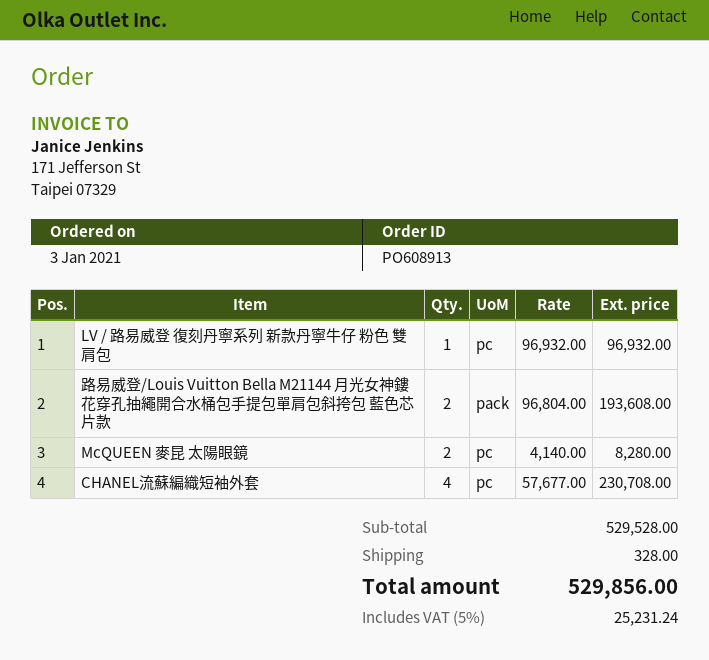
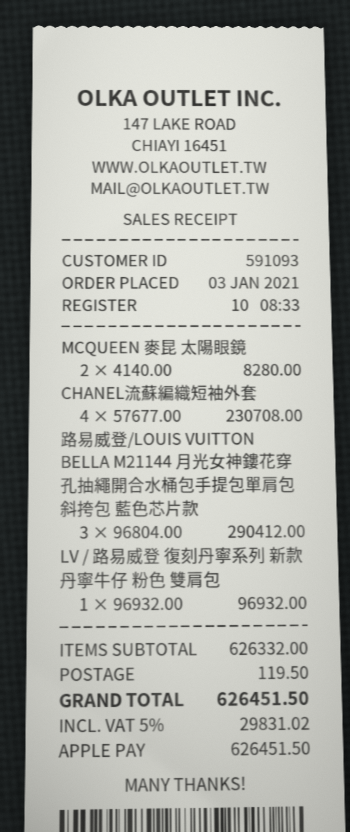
路易威登/Louis Vuitton Bella M21144 月光女神鏤花穿孔抽繩開合水桶包手提包單肩包斜挎包 藍色芯片款: 2 x 96804.00 = 193608.00 -> 3 x 96804.00 = 290412.00
subtotal: 529528.00 -> 626332.00
shipping: 328.00 -> 119.50
tax: 5% = 25231.24 -> 5% = 29831.02
total: 529856.00 -> 626451.50

